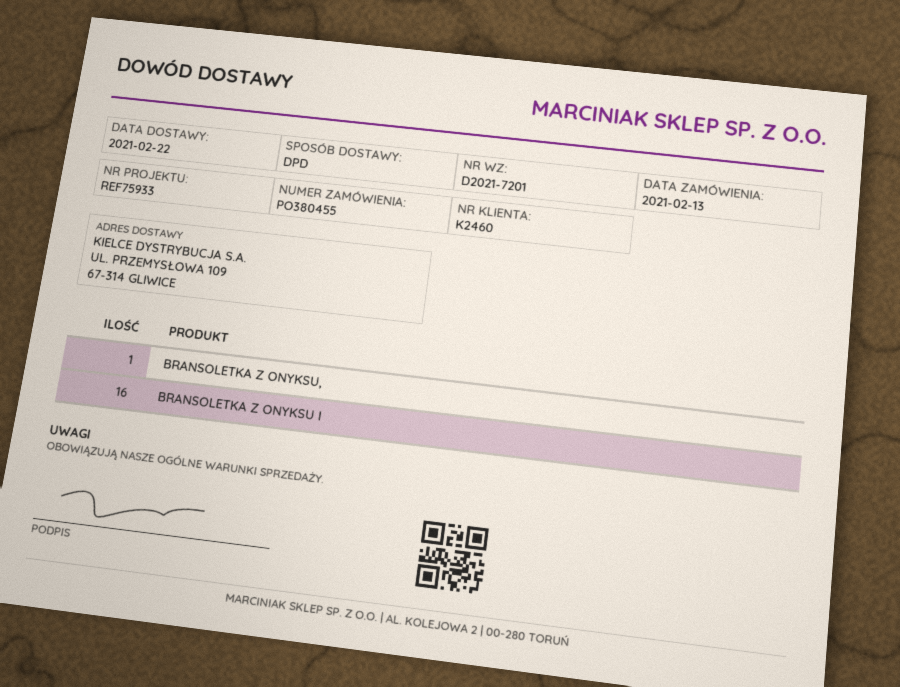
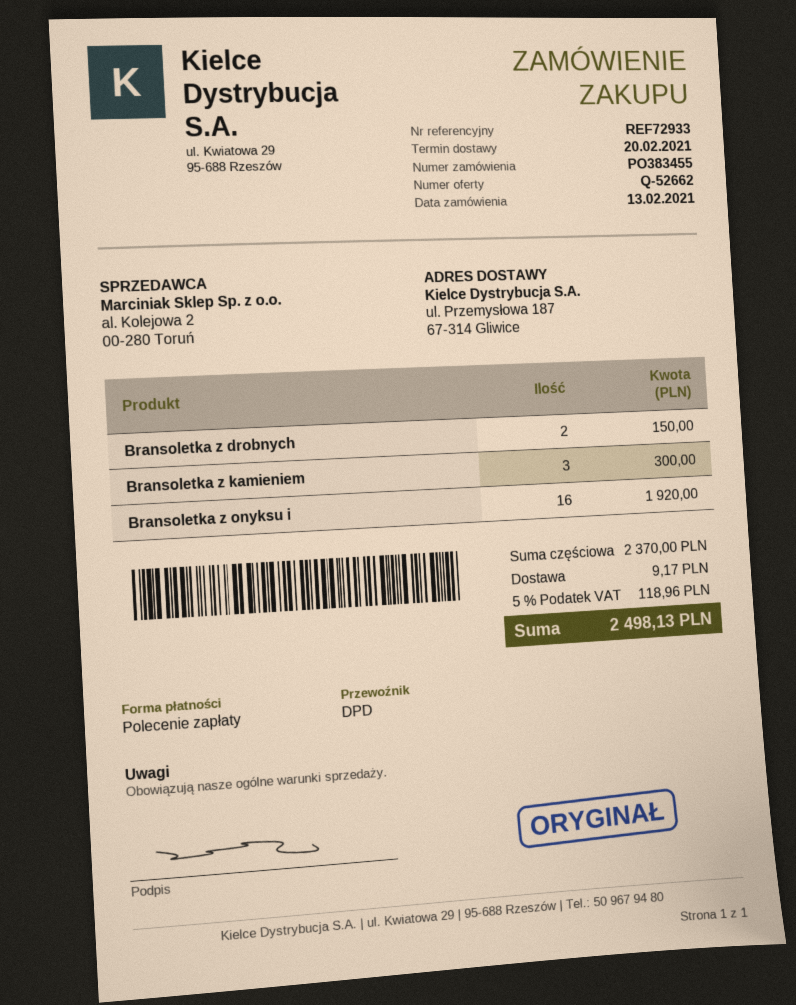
order number: PO380455 -> PO383455
delivery date: 2021-02-22 -> 2021-02-20
reference: REF75933 -> REF72933
ship to: UL. PRZEMYSŁOWA 109, 67-314 GLIWICE -> ul. Przemysłowa 187, 67-314 Gliwice
BRANSOLETKA Z ONYKSU,: 1 -> none
Bransoletka z drobnych: none -> 2
Bransoletka z kamieniem: none -> 3

